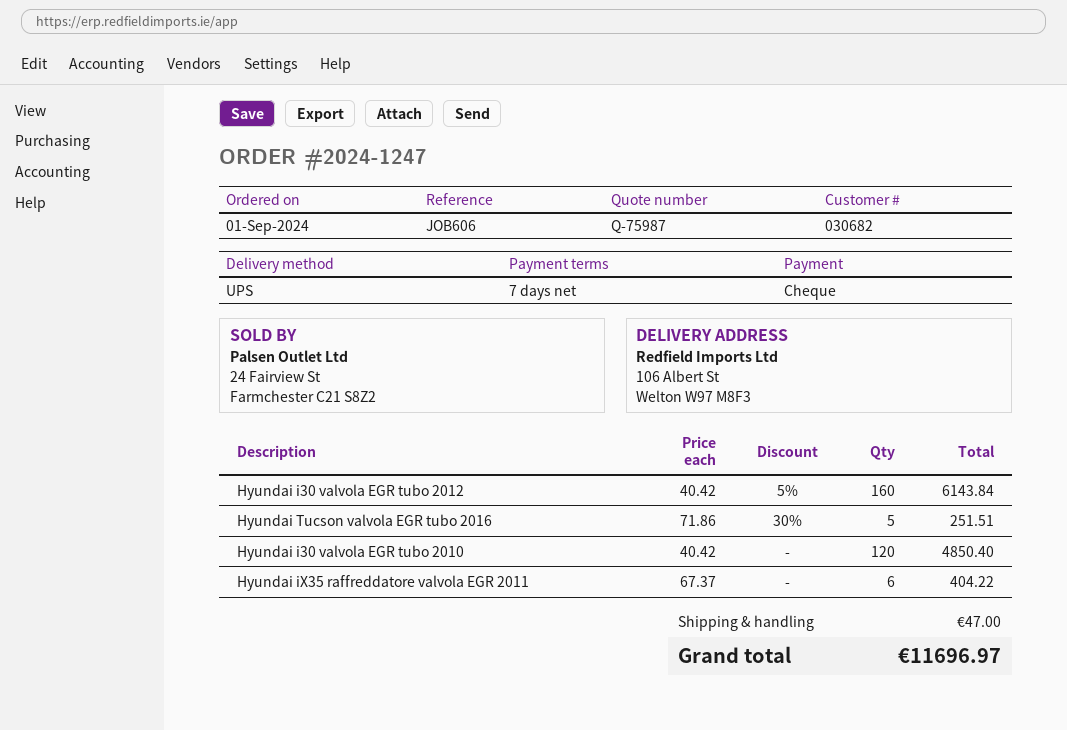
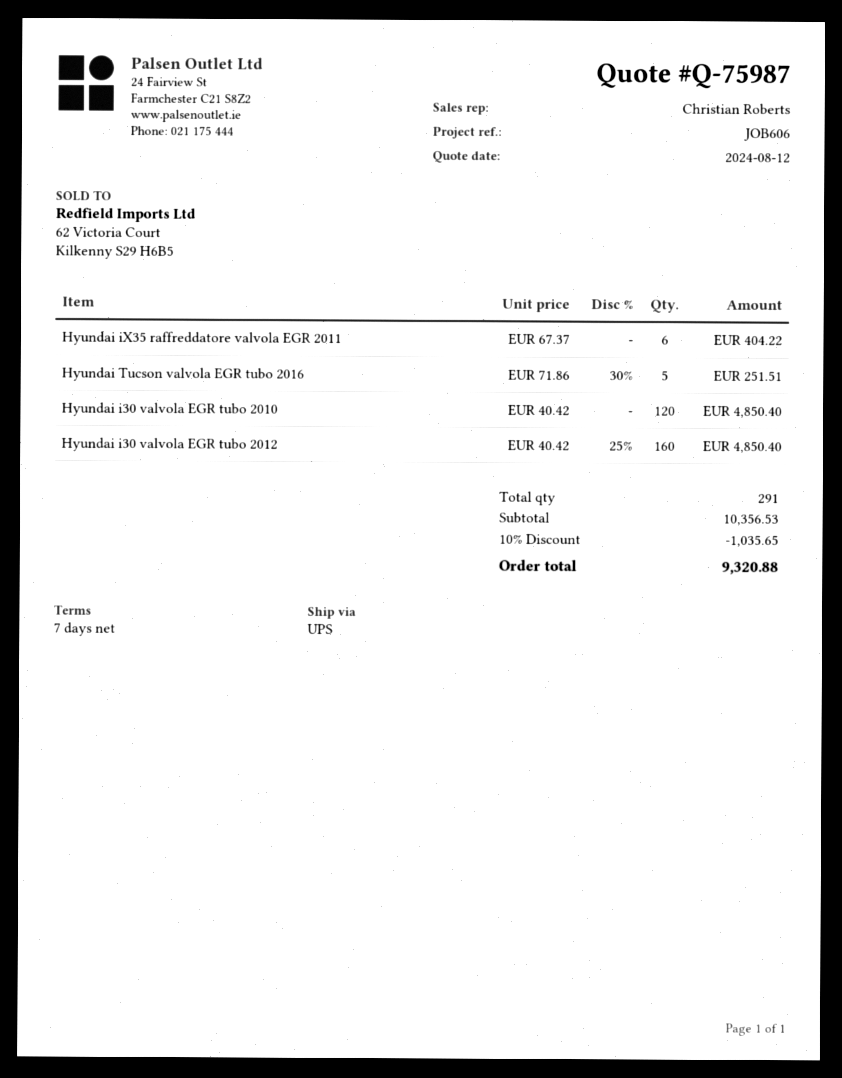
Hyundai i30 valvola EGR tubo 2012: 160 x 40.42 - 5% = 6143.84 -> 160 x 40.42 - 25% = 4850.40
discount: none -> 10% = 1035.65
shipping: 47.00 -> none
total: 11696.97 -> 9320.88

